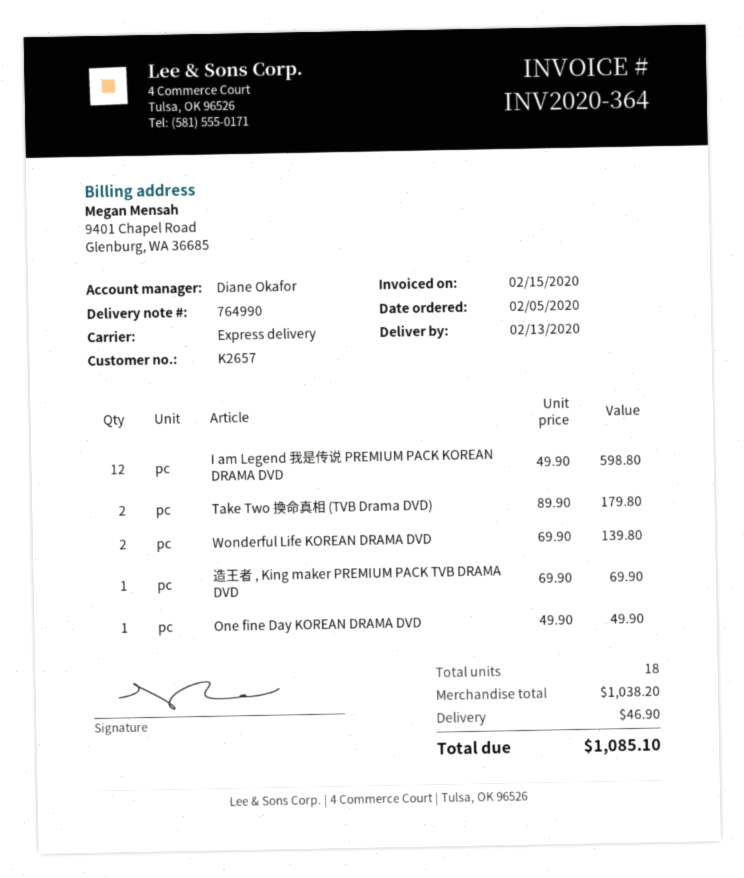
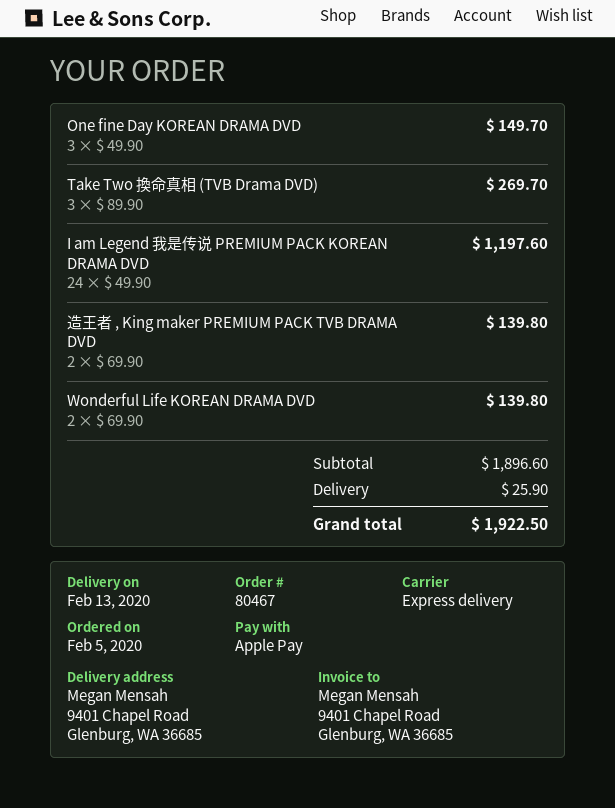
I am Legend 我是传说 PREMIUM PACK KOREAN DRAMA DVD: 12 x 49.90 = 598.80 -> 24 x 49.90 = 1197.60
Take Two 換命真相 (TVB Drama DVD): 2 x 89.90 = 179.80 -> 3 x 89.90 = 269.70
造王者 , King maker PREMIUM PACK TVB DRAMA DVD: 1 x 69.90 = 69.90 -> 2 x 69.90 = 139.80
One fine Day KOREAN DRAMA DVD: 1 x 49.90 = 49.90 -> 3 x 49.90 = 149.70
subtotal: 1038.20 -> 1896.60
shipping: 46.90 -> 25.90
total: 1085.10 -> 1922.50

